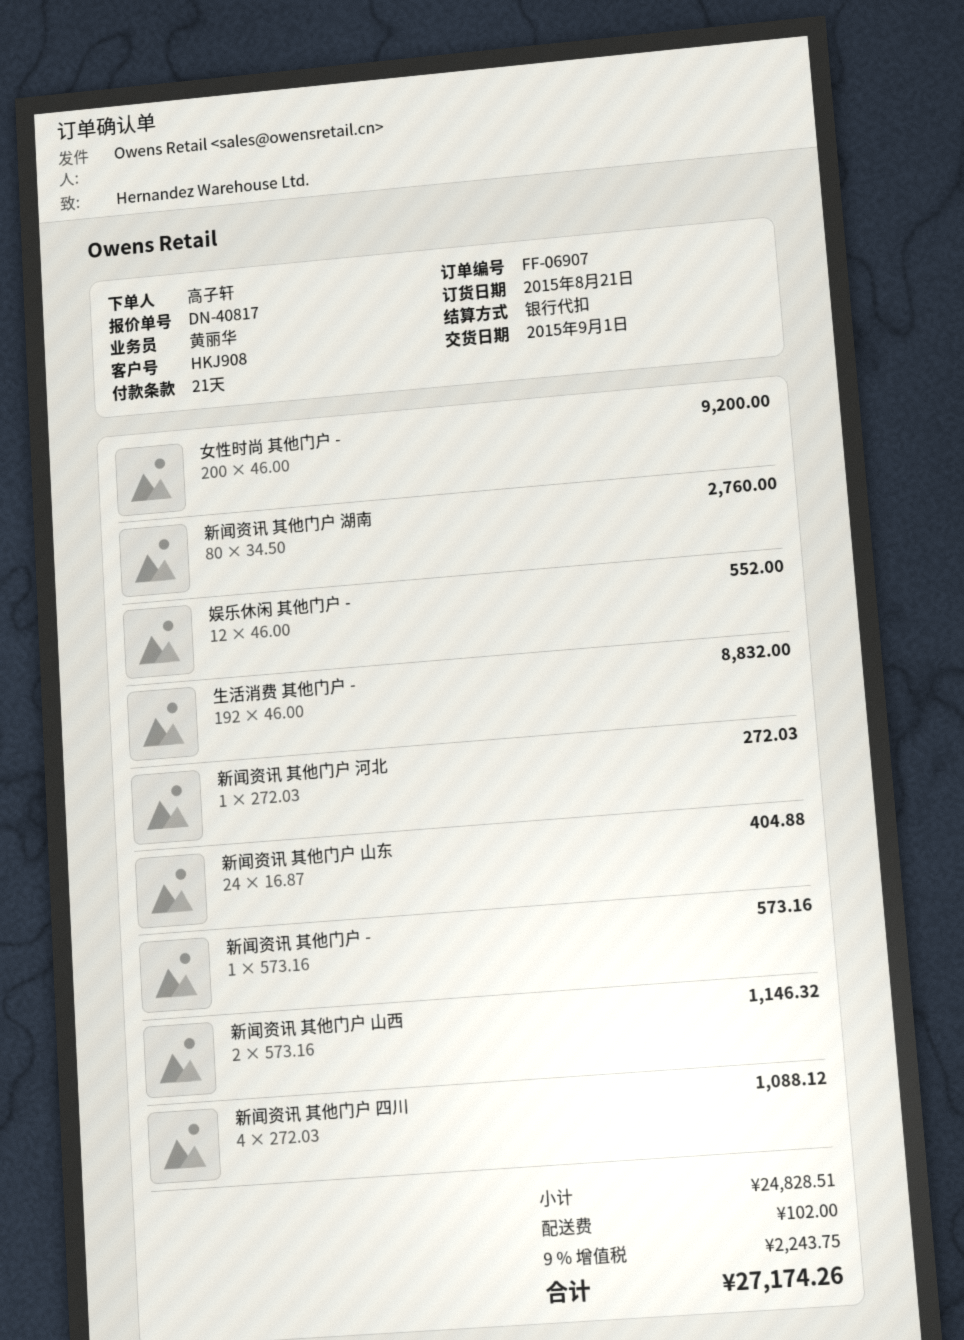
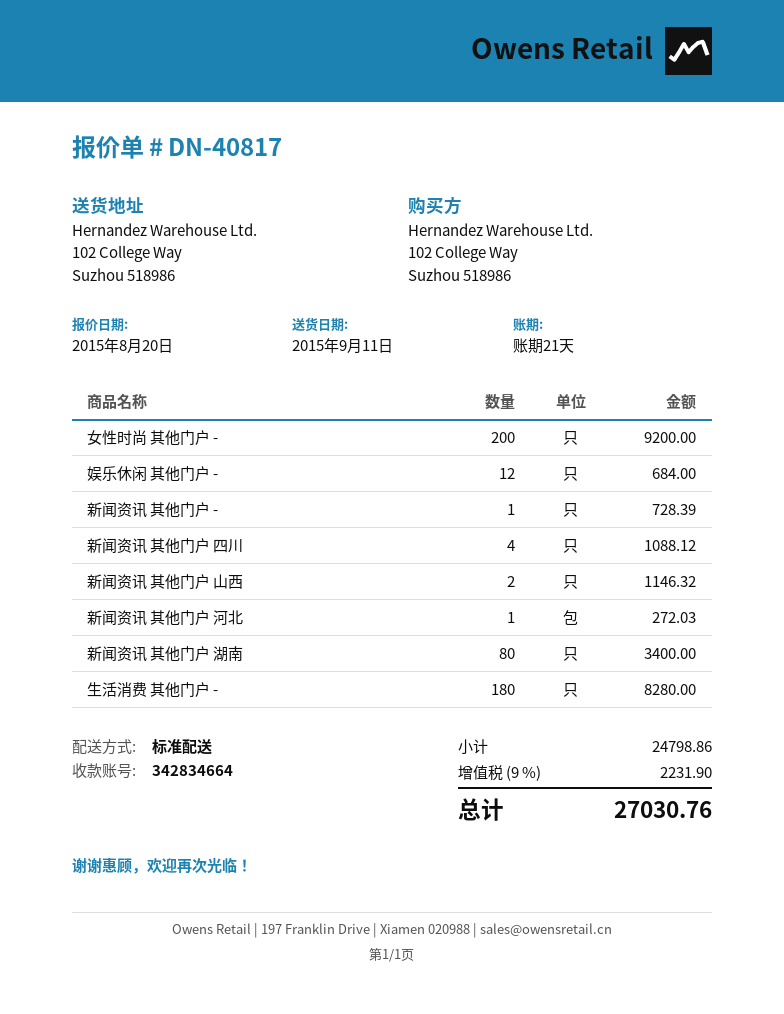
delivery date: 2015-09-01 -> 2015-09-11
新闻资讯 其他门户 湖南: 80 for 2760.00 -> 80 for 3400.00
娱乐休闲 其他门户 -: 12 for 552.00 -> 12 for 684.00
生活消费 其他门户 -: 192 for 8832.00 -> 180 for 8280.00
新闻资讯 其他门户 山东: 24 for 404.88 -> none
新闻资讯 其他门户 -: 1 for 573.16 -> 1 for 728.39
subtotal: 24828.51 -> 24798.86
shipping: 102.00 -> none
tax: 9% = 2243.75 -> 9% = 2231.90
total: 27174.26 -> 27030.76

